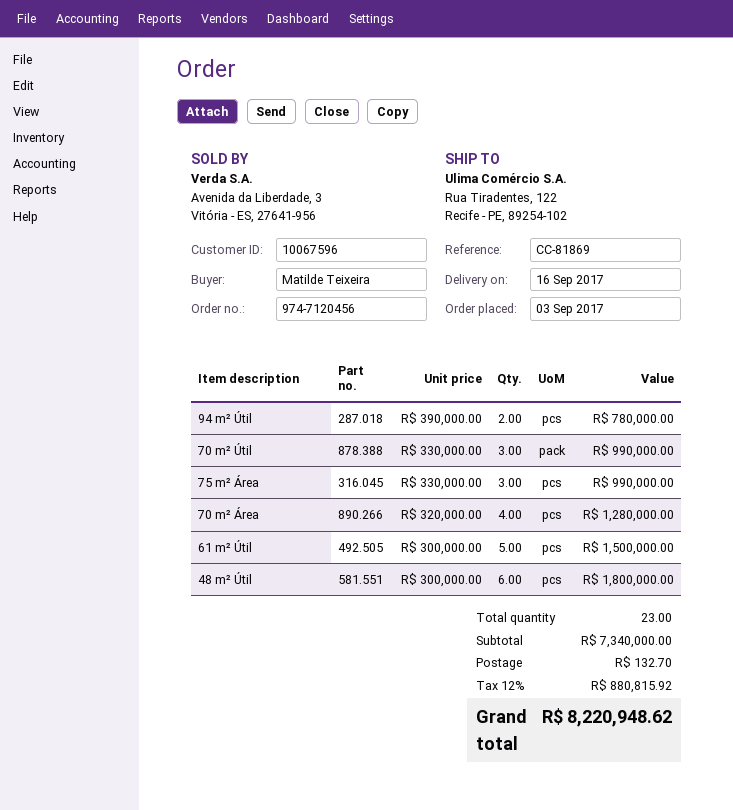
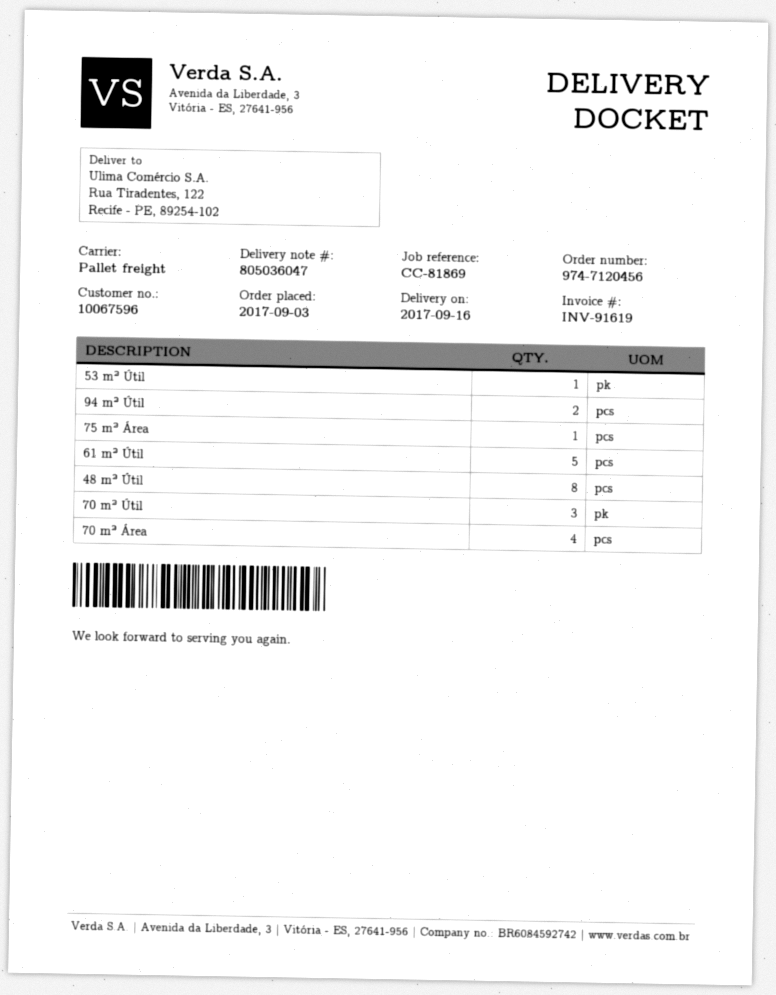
75 m² Área: 3 -> 1
48 m² Útil: 6 -> 8
53 m² Útil: none -> 1

